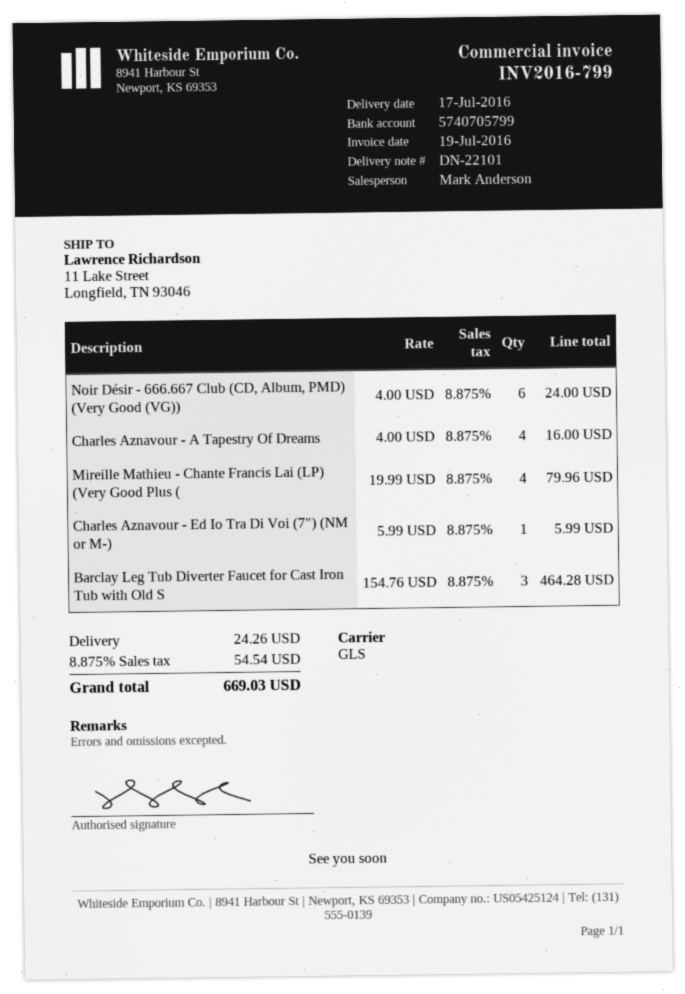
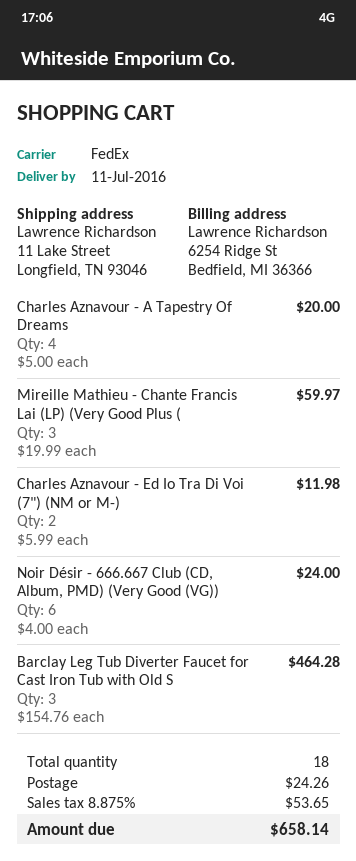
delivery date: 2016-07-17 -> 2016-07-11
shipping method: GLS -> FedEx
Charles Aznavour - A Tapestry Of Dreams: 4 x 4.00 = 16.00 -> 4 x 5.00 = 20.00
Mireille Mathieu - Chante Francis Lai (LP) (Very Good Plus (: 4 x 19.99 = 79.96 -> 3 x 19.99 = 59.97
Charles Aznavour - Ed Io Tra Di Voi (7") (NM or M-): 1 x 5.99 = 5.99 -> 2 x 5.99 = 11.98
tax: 8.875% = 54.54 -> 8.875% = 53.65
total: 669.03 -> 658.14

